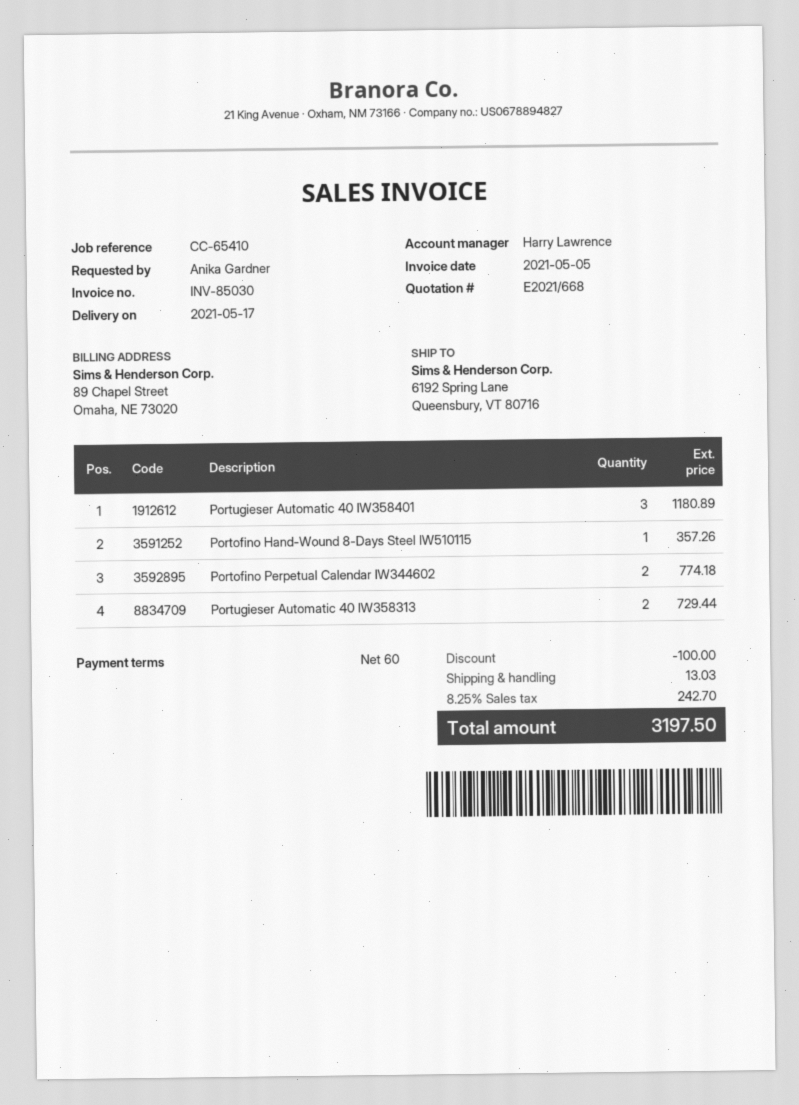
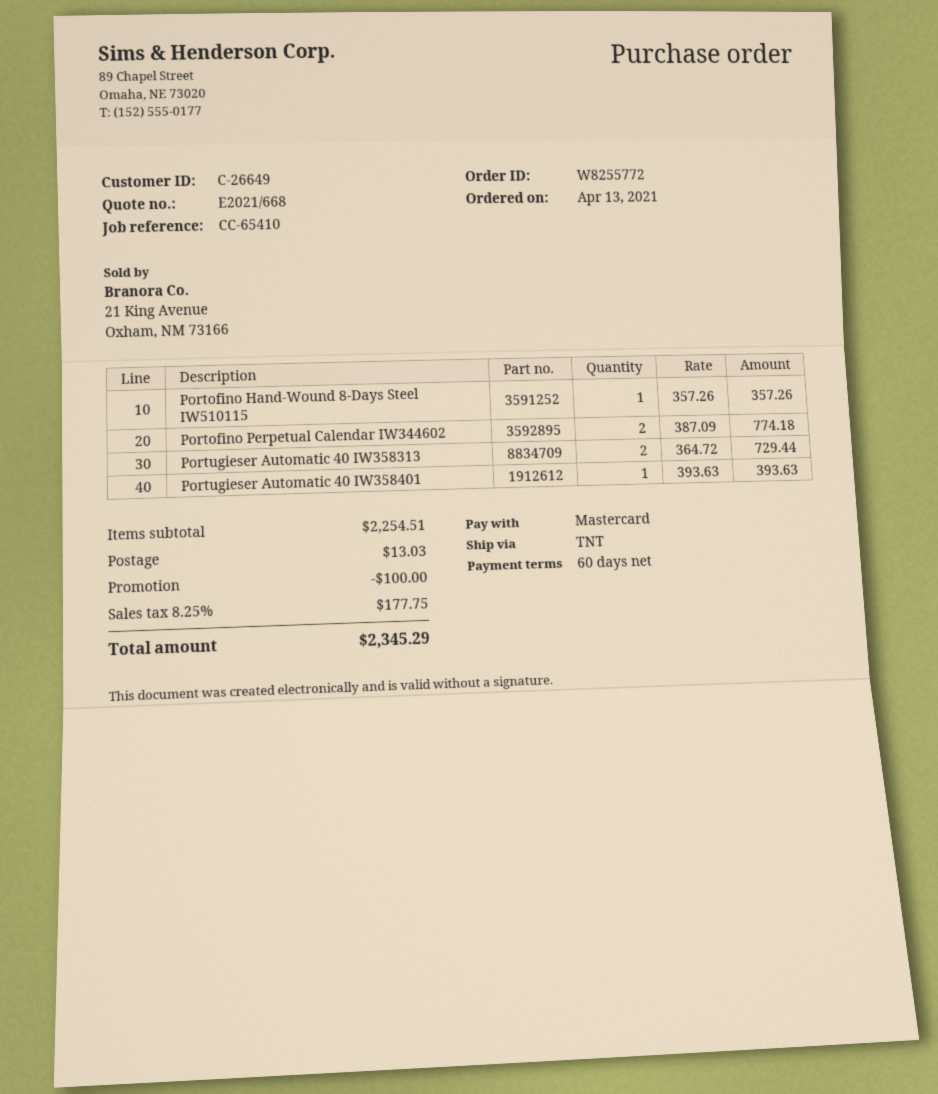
Portugieser Automatic 40 IW358401: 3 for 1180.89 -> 1 for 393.63
tax: 8.25% = 242.70 -> 8.25% = 177.75
total: 3197.50 -> 2345.29

